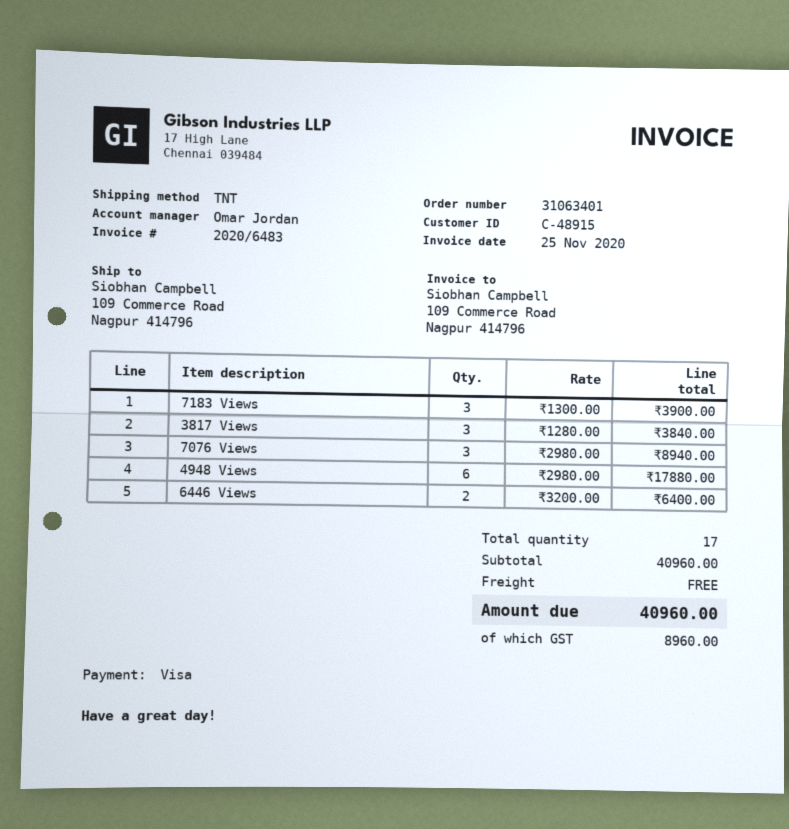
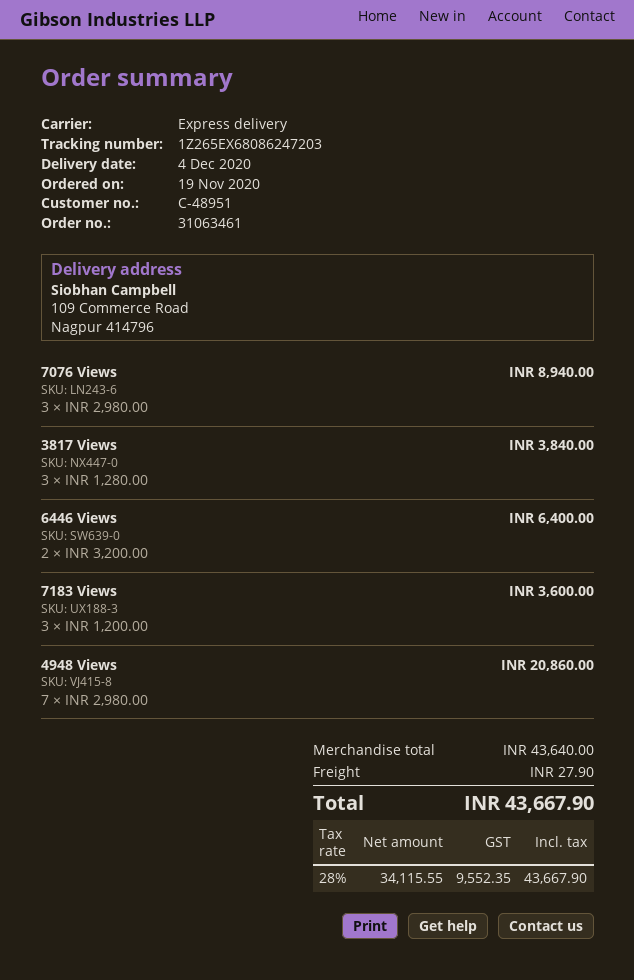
order number: 31063401 -> 31063461
customer number: C-48915 -> C-48951
shipping method: TNT -> express
7183 Views: 3 x 1300.00 = 3900.00 -> 3 x 1200.00 = 3600.00
4948 Views: 6 x 2980.00 = 17880.00 -> 7 x 2980.00 = 20860.00
subtotal: 40960.00 -> 43640.00
shipping: 0.00 -> 27.90
tax: 8960.00 -> 9552.35
total: 40960.00 -> 43667.90

